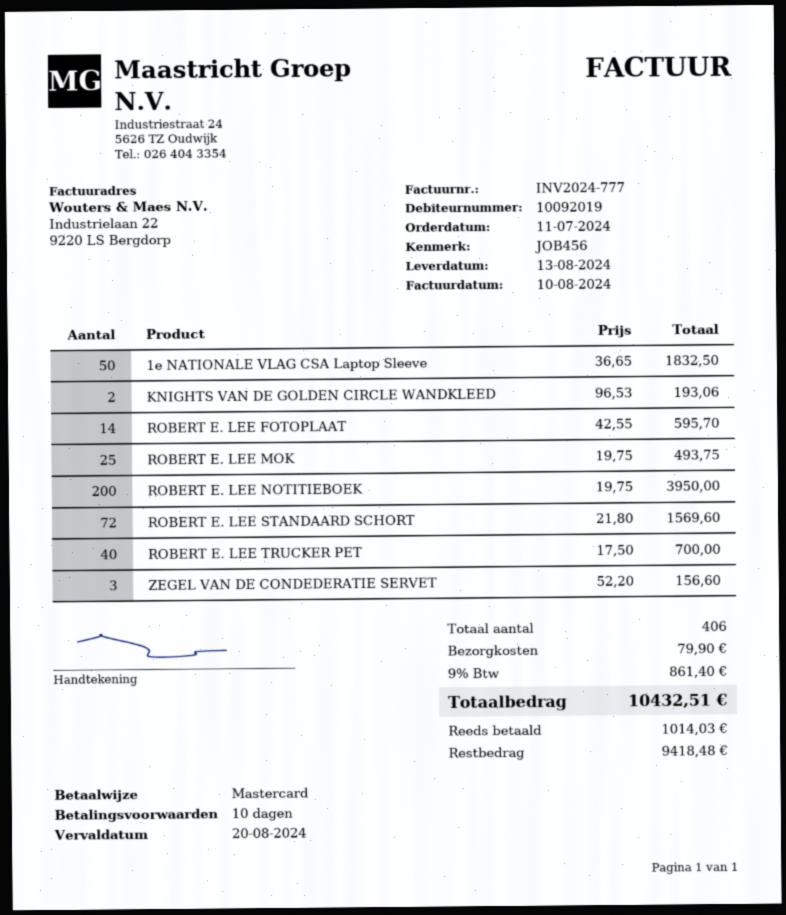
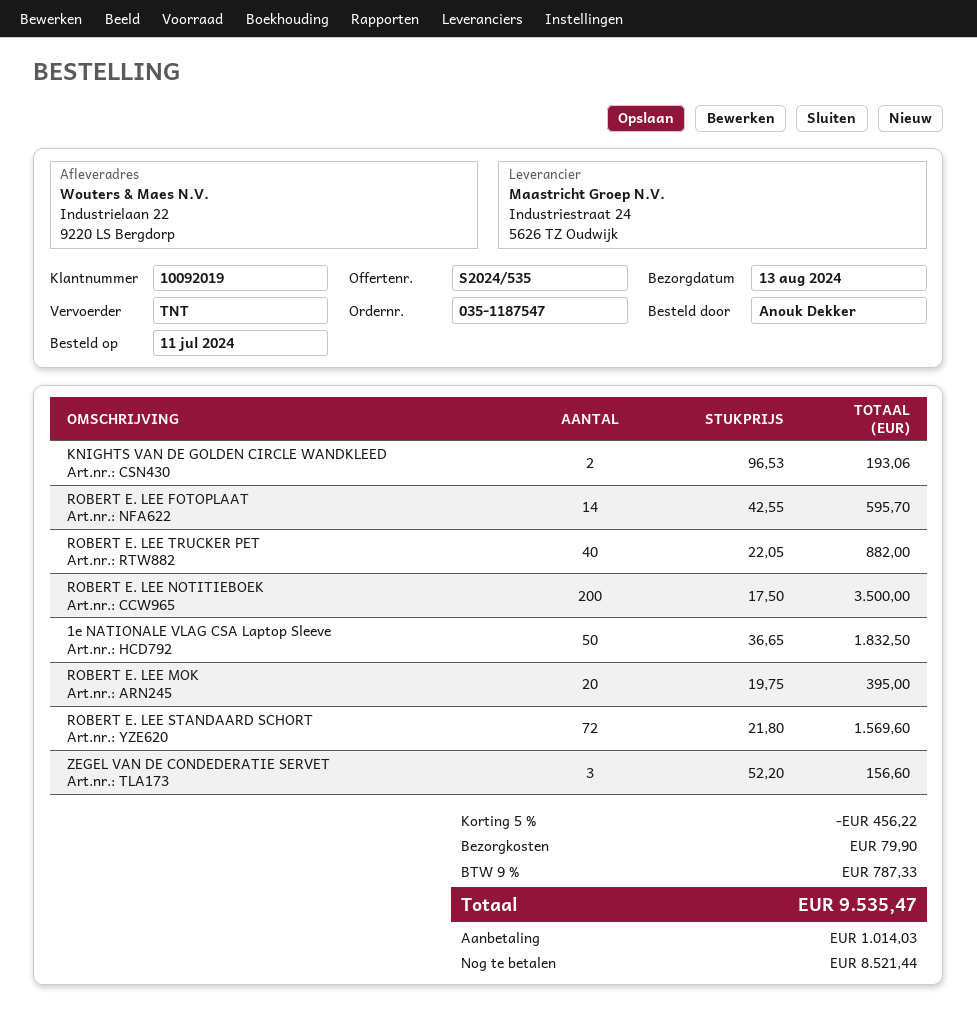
ROBERT E. LEE MOK: 25 x 19.75 = 493.75 -> 20 x 19.75 = 395.00
ROBERT E. LEE NOTITIEBOEK: 200 x 19.75 = 3950.00 -> 200 x 17.50 = 3500.00
ROBERT E. LEE TRUCKER PET: 40 x 17.50 = 700.00 -> 40 x 22.05 = 882.00
discount: none -> 5% = 456.22
tax: 9% = 861.40 -> 9% = 787.33
total: 10432.51 -> 9535.47
balance: 9418.48 -> 8521.44

